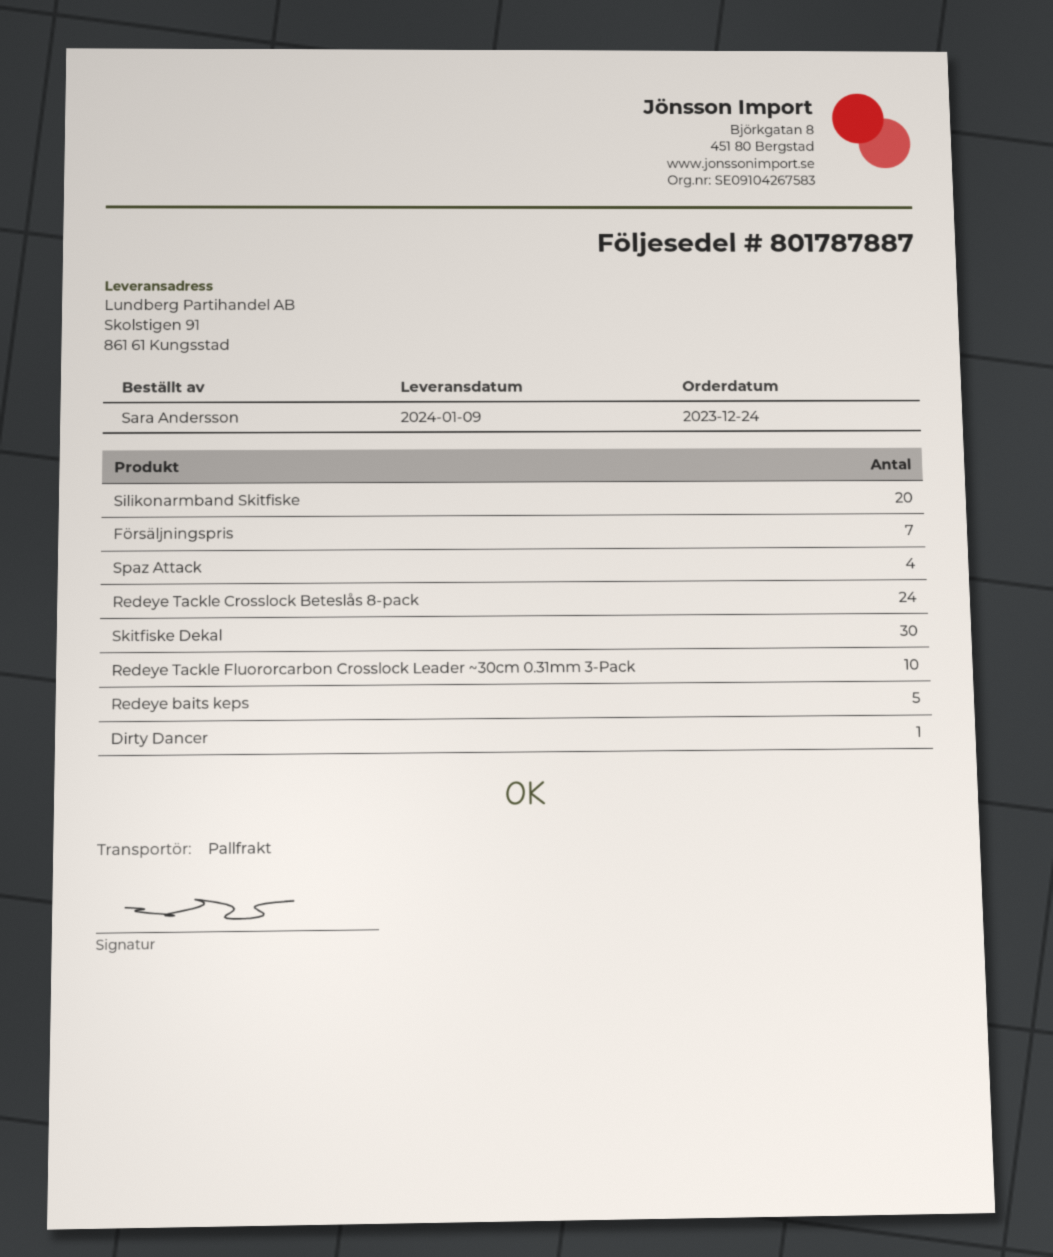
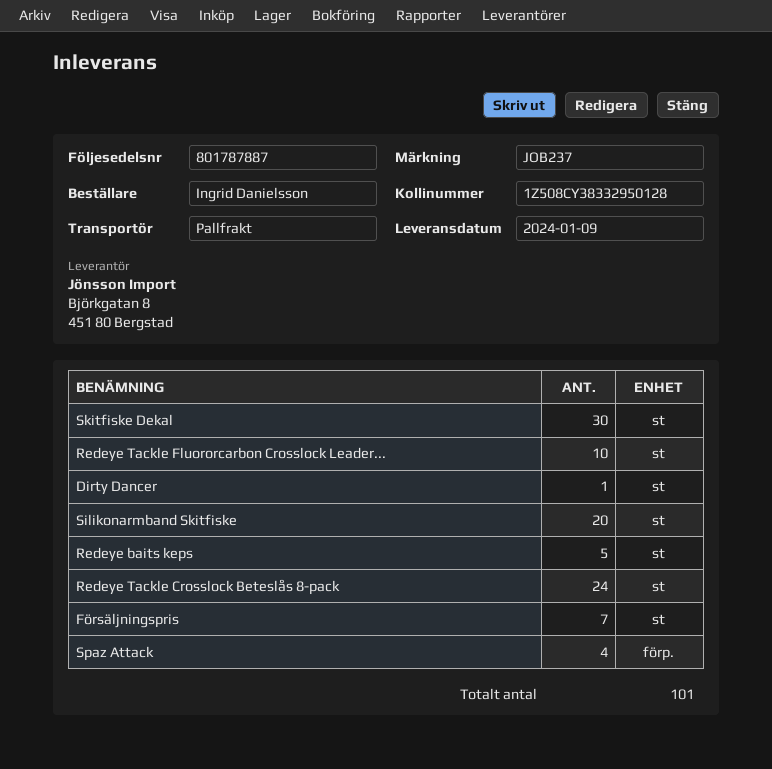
ordered by: Sara Andersson -> Ingrid Danielsson

